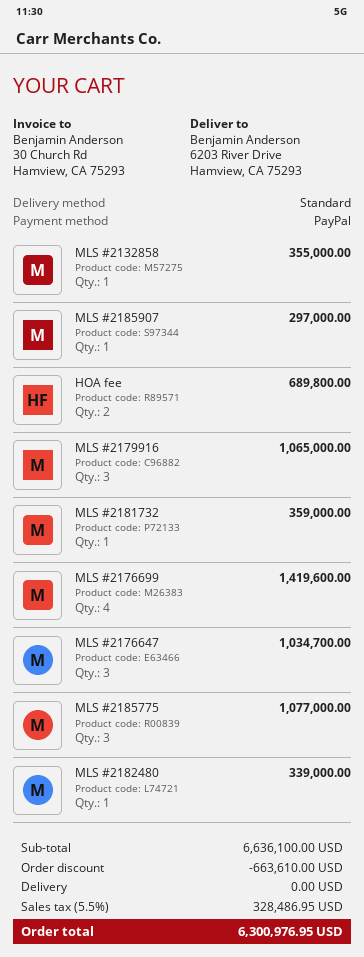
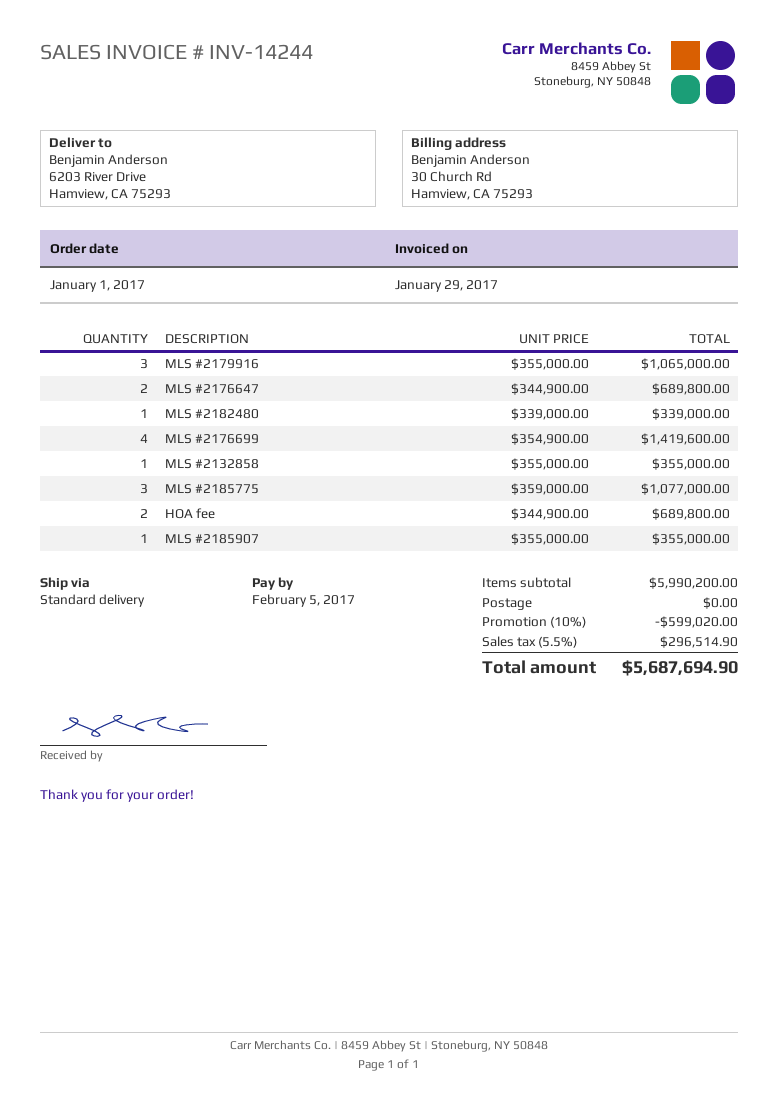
MLS #2185907: 1 for 297000.00 -> 1 for 355000.00
MLS #2181732: 1 for 359000.00 -> none
MLS #2176647: 3 for 1034700.00 -> 2 for 689800.00
subtotal: 6636100.00 -> 5990200.00
discount: 663610.00 -> 599020.00
tax: 5.5% = 328486.95 -> 5.5% = 296514.90
total: 6300976.95 -> 5687694.90

